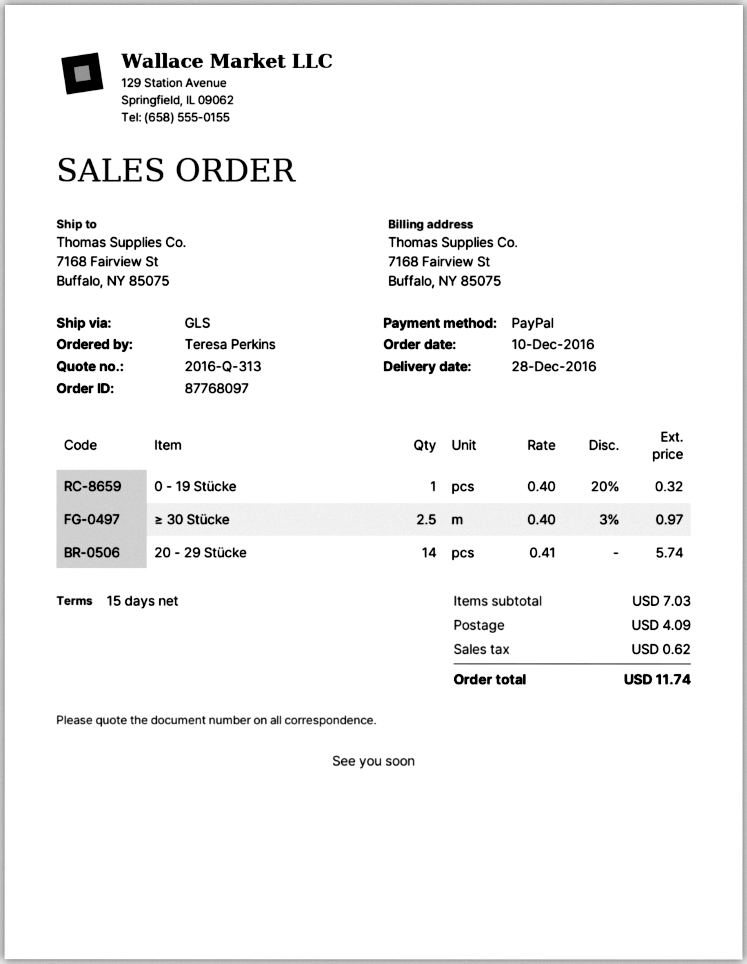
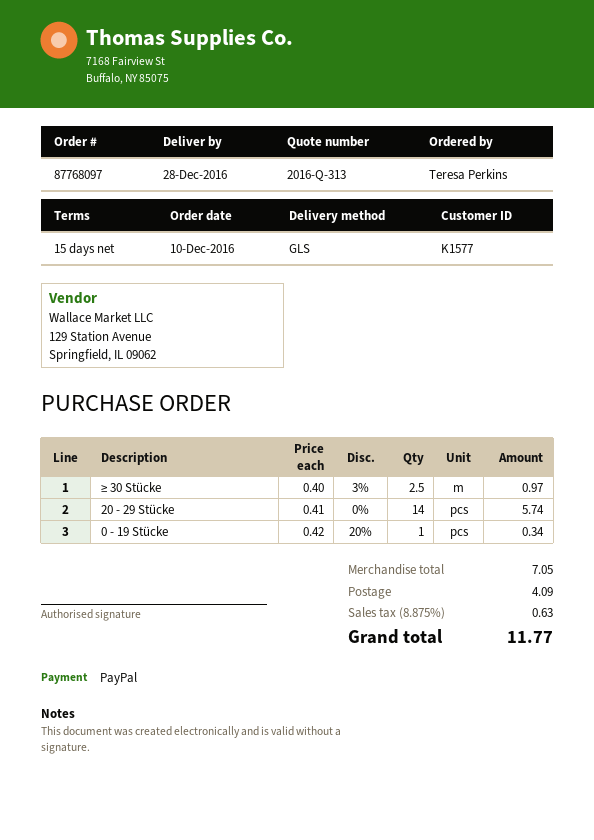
0 - 19 Stücke: 1 x 0.40 - 20% = 0.32 -> 1 x 0.42 - 20% = 0.34
subtotal: 7.03 -> 7.05
tax: 0.62 -> 0.63
total: 11.74 -> 11.77

